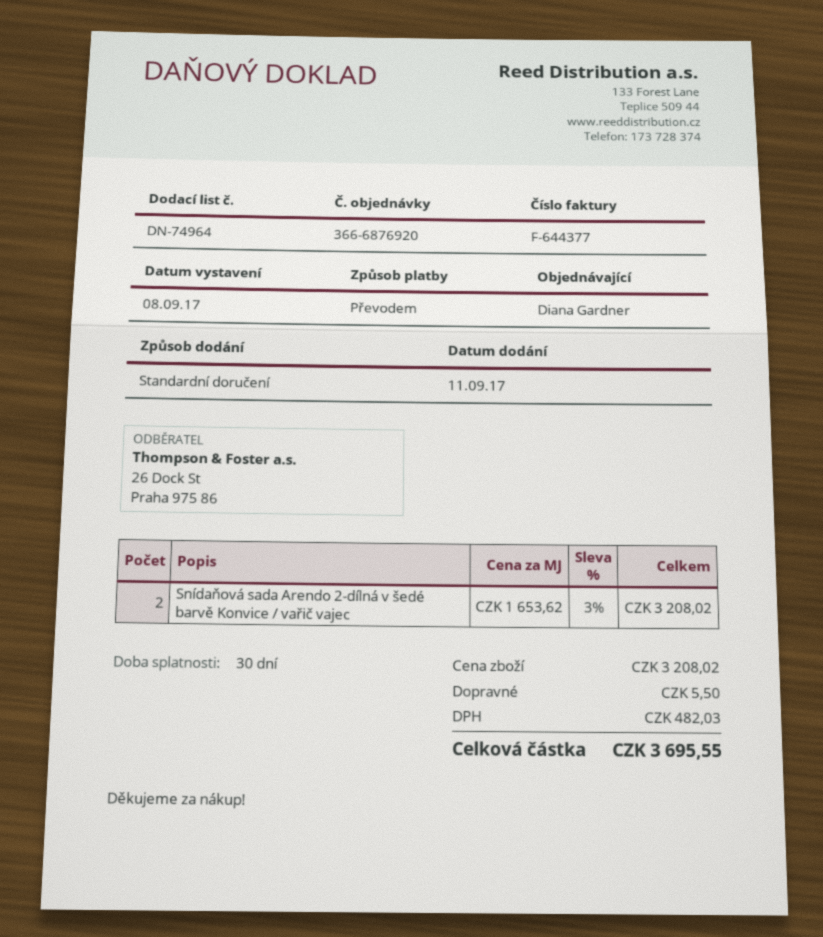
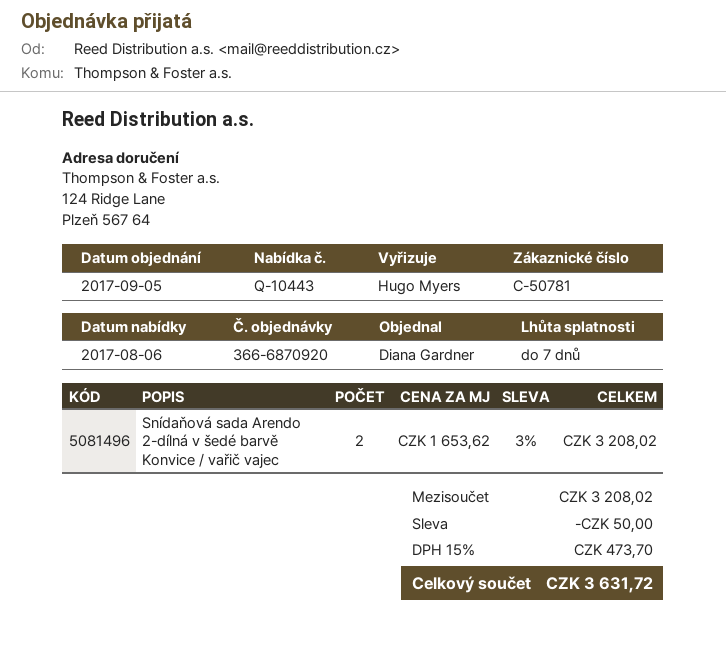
order number: 366-6876920 -> 366-6870920
payment terms: 30 days -> 7 days
discount: none -> 50.00
shipping: 5.50 -> none
tax: 482.03 -> 473.70
total: 3695.55 -> 3631.72

